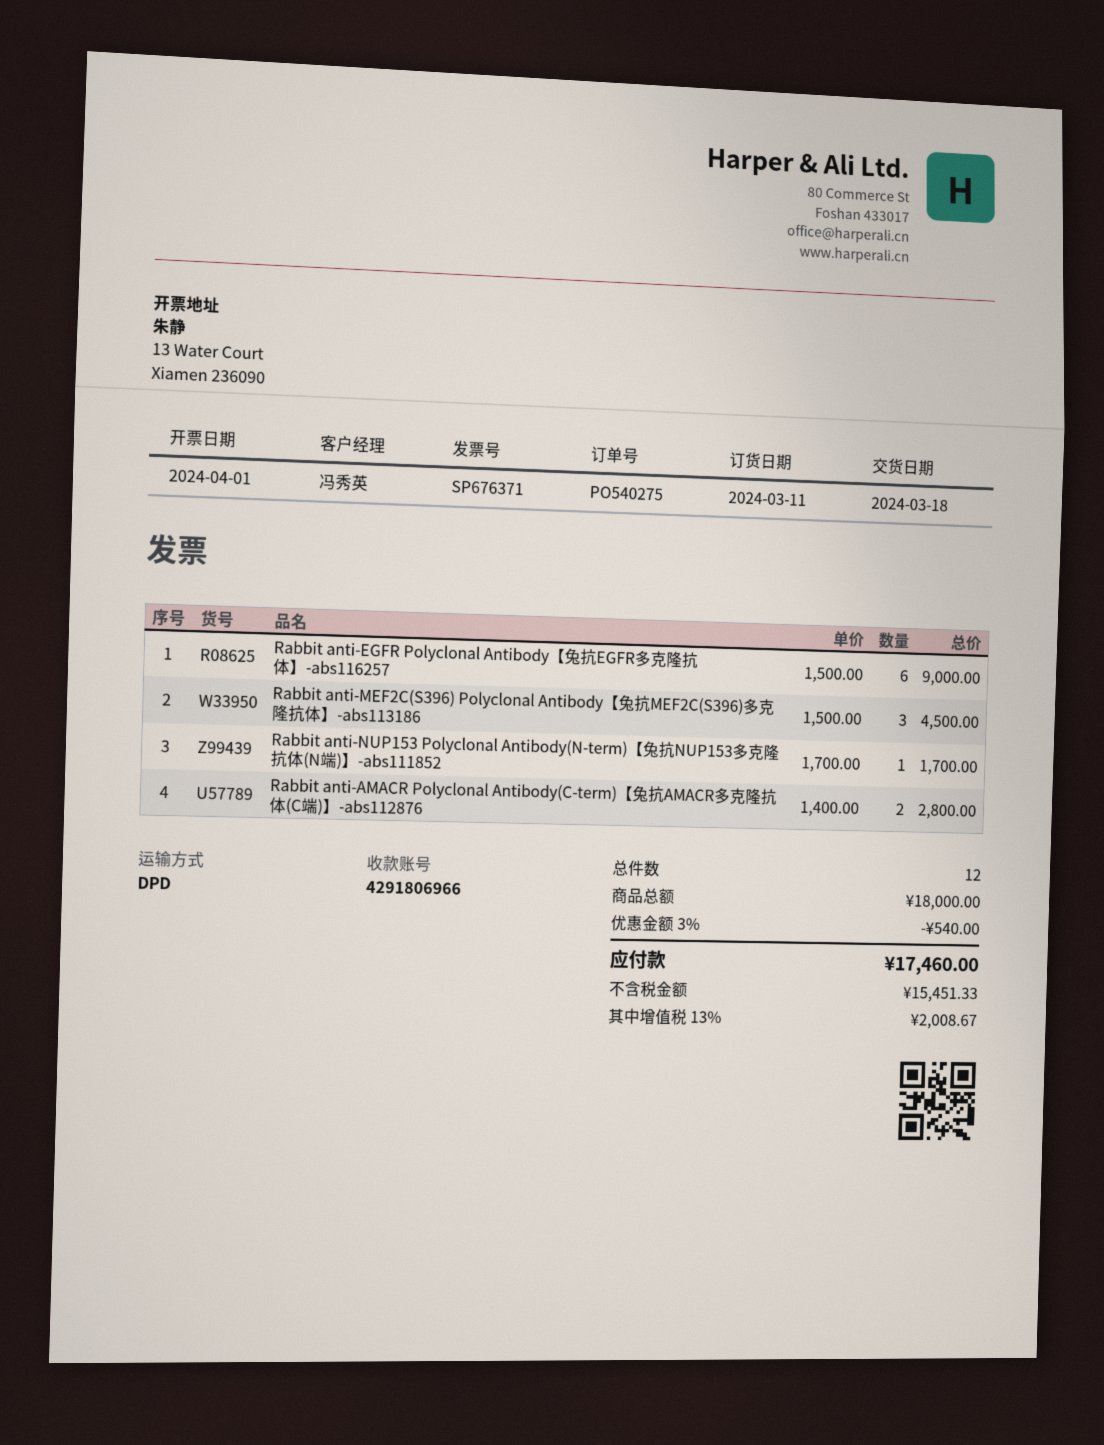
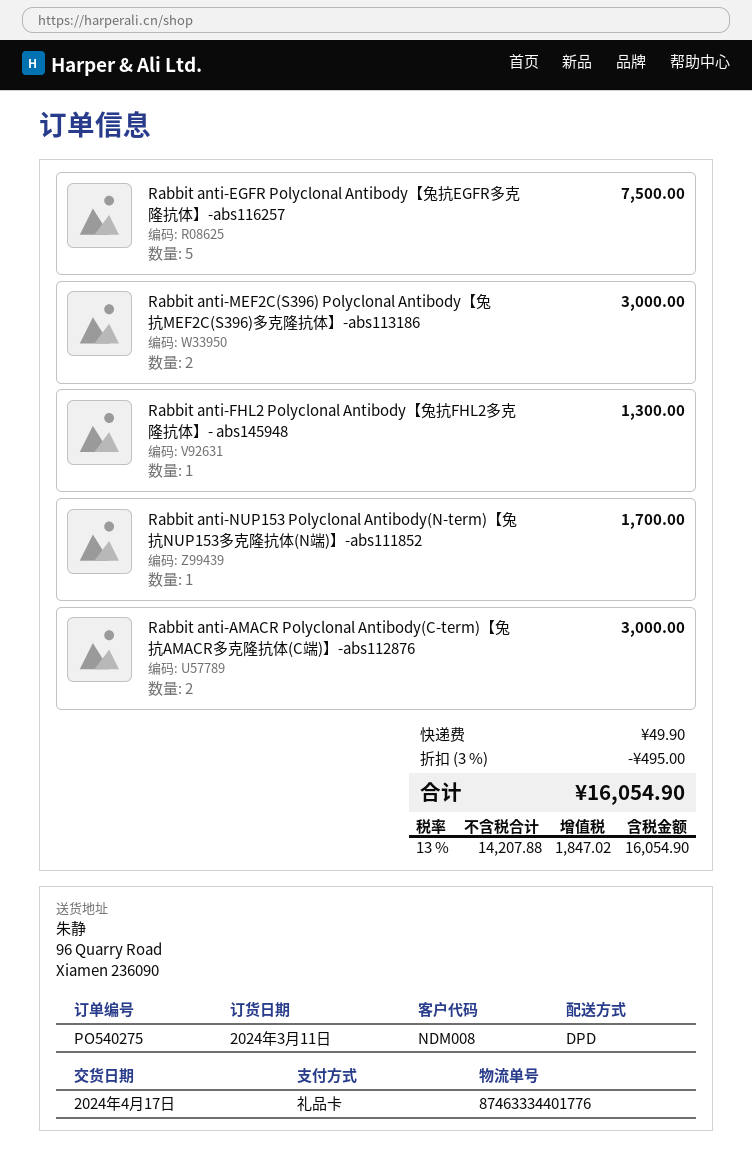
delivery date: 2024-03-18 -> 2024-04-17
Rabbit anti-EGFR Polyclonal Antibody【兔抗EGFR多克隆抗体】-abs116257: 6 for 9000.00 -> 5 for 7500.00
Rabbit anti-MEF2C(S396) Polyclonal Antibody【兔抗MEF2C(S396)多克隆抗体】-abs113186: 3 for 4500.00 -> 2 for 3000.00
Rabbit anti-AMACR Polyclonal Antibody(C-term)【兔抗AMACR多克隆抗体(C端)】-abs112876: 2 for 2800.00 -> 2 for 3000.00
Rabbit anti-FHL2 Polyclonal Antibody【兔抗FHL2多克隆抗体】- abs145948: none -> 1 for 1300.00
discount: 3% = 540.00 -> 3% = 495.00
shipping: none -> 49.90
net: 15451.33 -> 14207.88
tax: 13% = 2008.67 -> 13% = 1847.02
total: 17460.00 -> 16054.90

